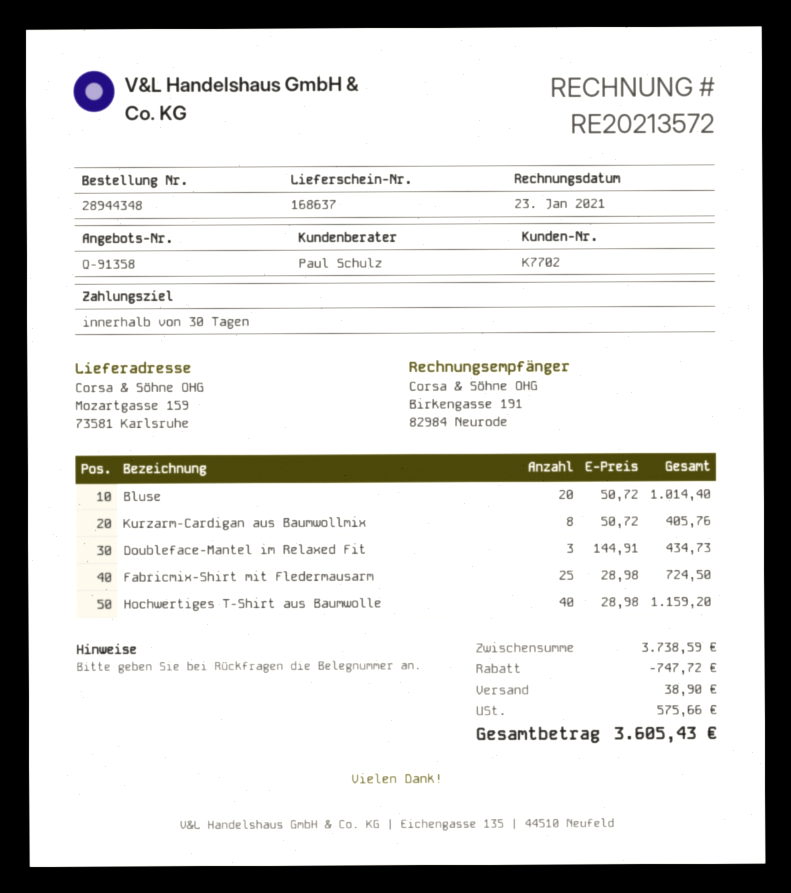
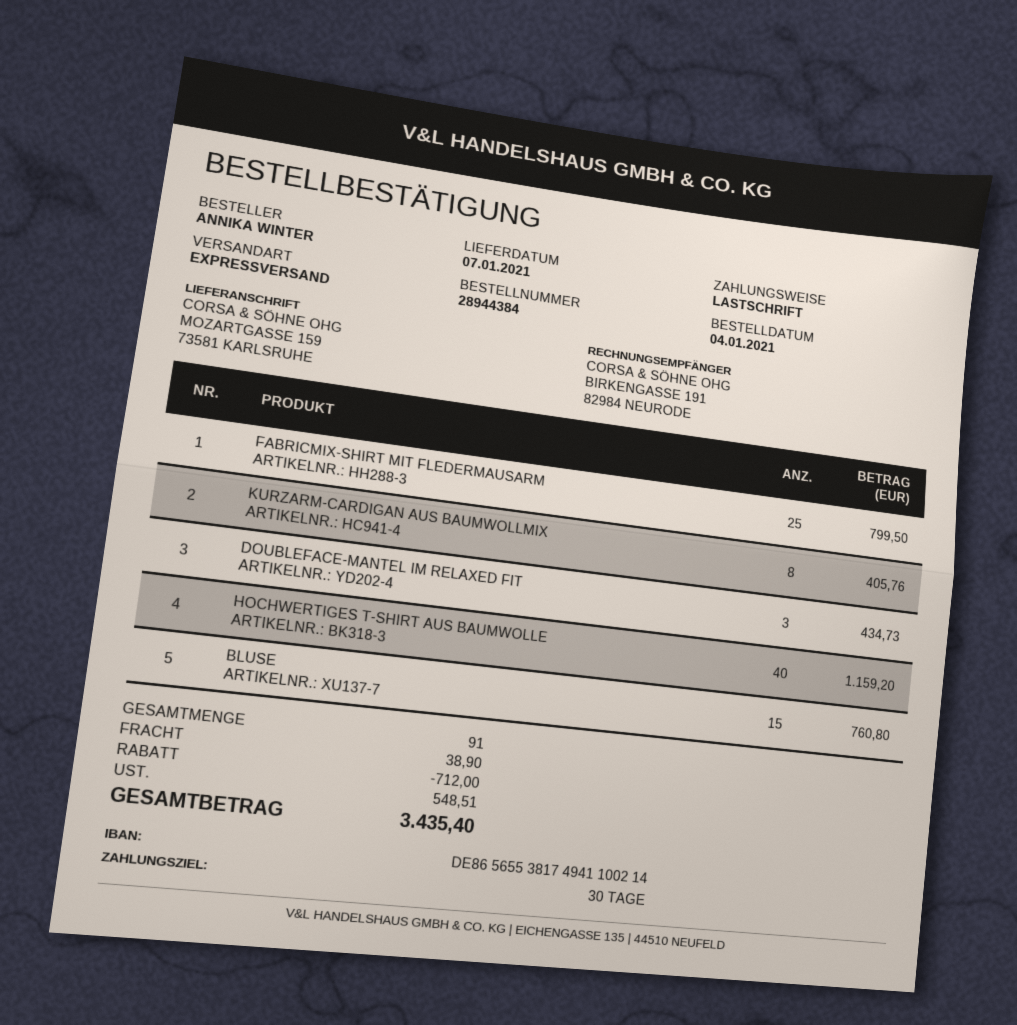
order number: 28944348 -> 28944384
Bluse: 20 for 1014.40 -> 15 for 760.80
Fabricmix-Shirt mit Fledermausarm: 25 for 724.50 -> 25 for 799.50
discount: 747.72 -> 712.00
tax: 575.66 -> 548.51
total: 3605.43 -> 3435.40

